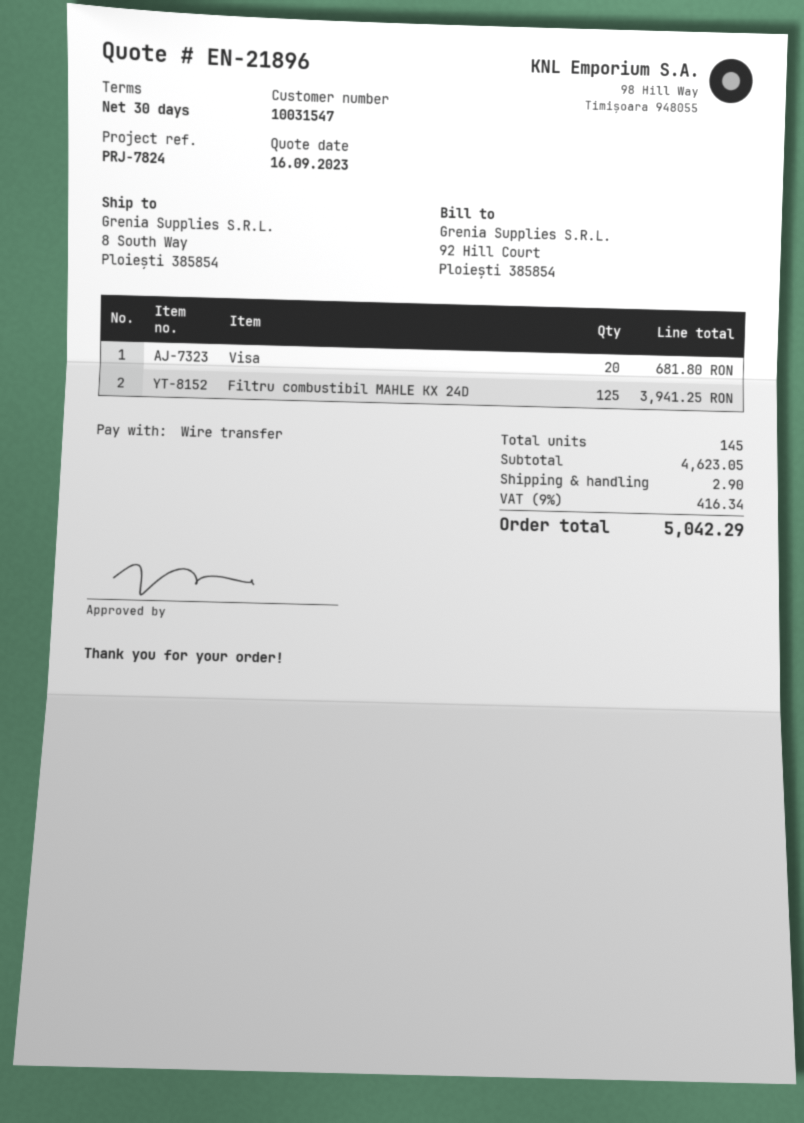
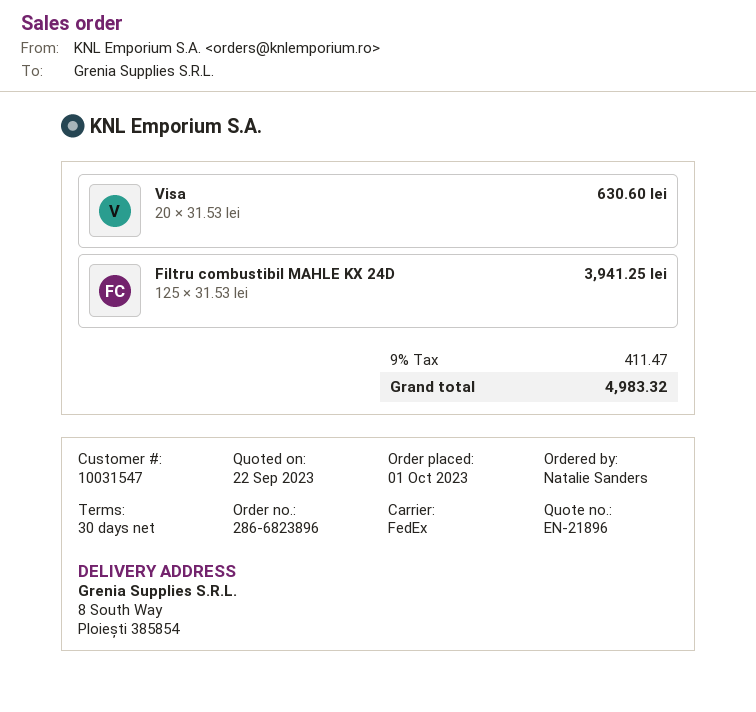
quote date: 2023-09-16 -> 2023-09-22
Visa: 20 for 681.80 -> 20 for 630.60
shipping: 2.90 -> none
tax: 9% = 416.34 -> 9% = 411.47
total: 5042.29 -> 4983.32

